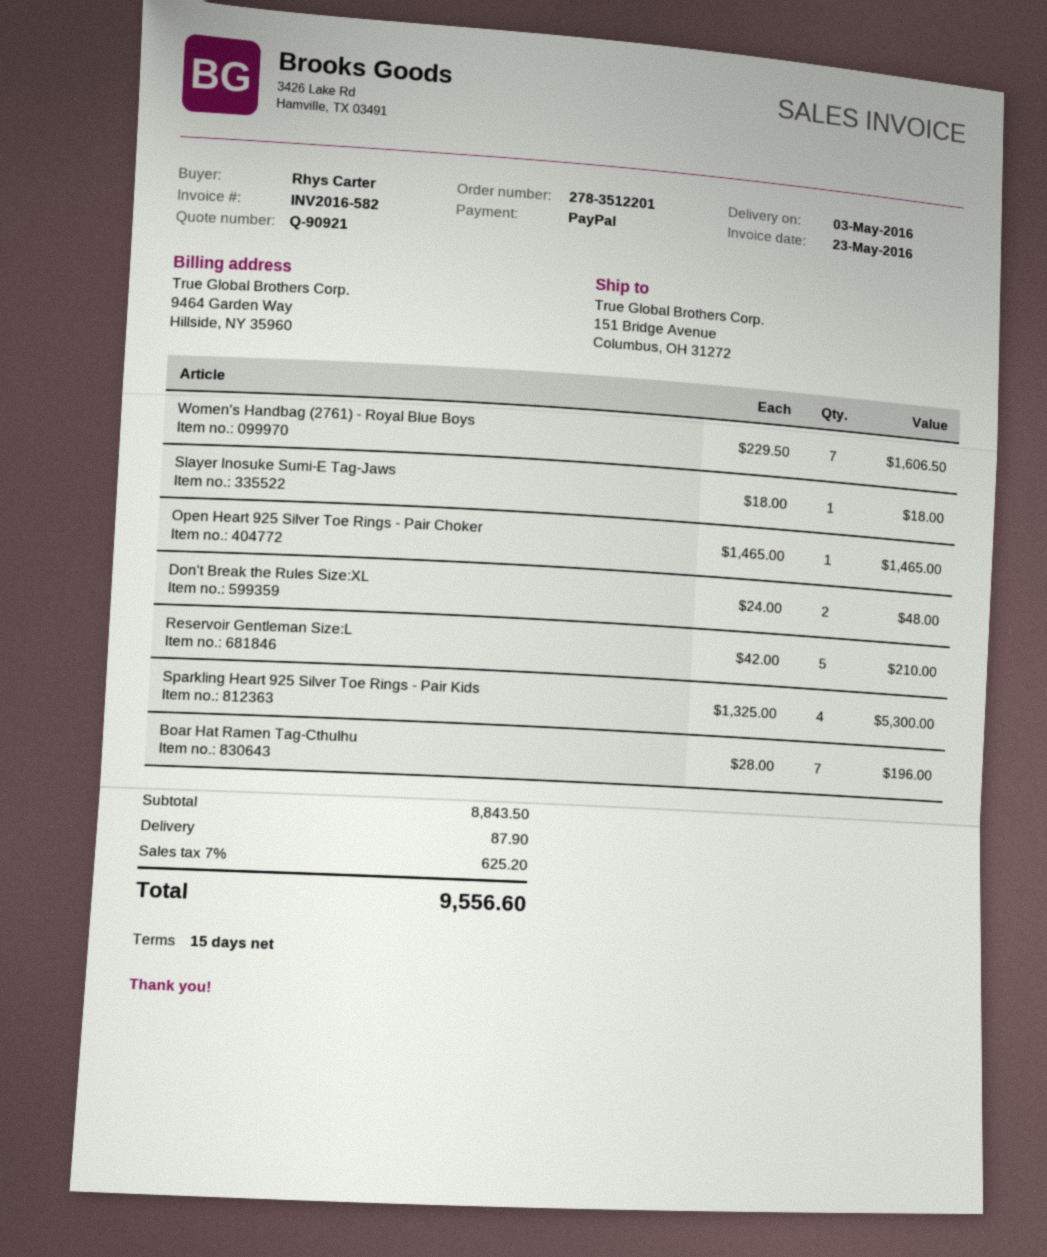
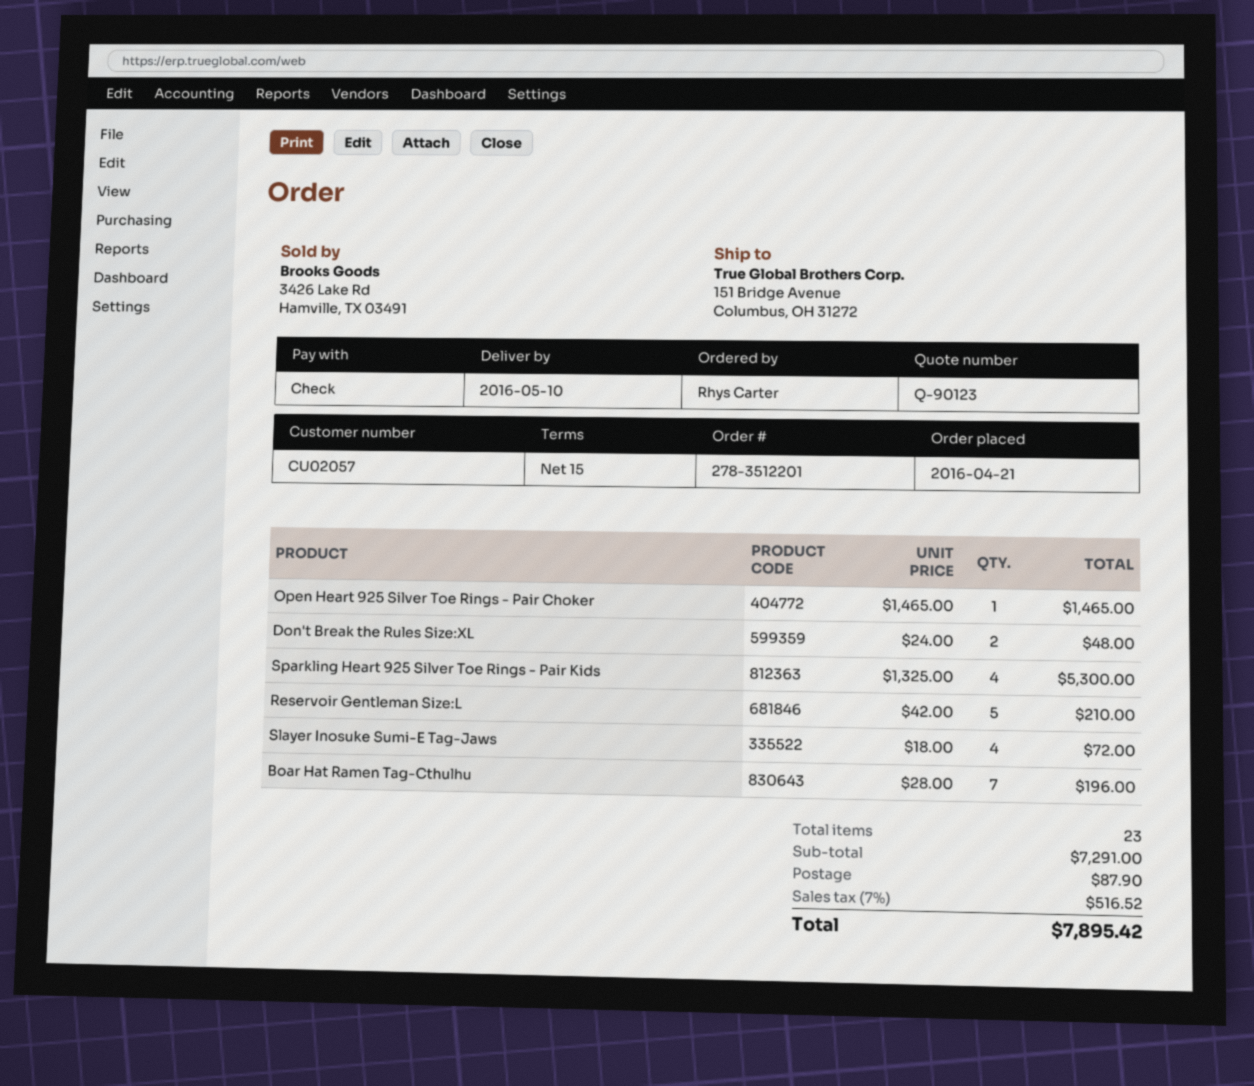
quote number: Q-90921 -> Q-90123
delivery date: 2016-05-03 -> 2016-05-10
payment method: PayPal -> cheque
Women's Handbag (2761) - Royal Blue Boys: 7 x 229.50 = 1606.50 -> none
Slayer Inosuke Sumi-E Tag-Jaws: 1 x 18.00 = 18.00 -> 4 x 18.00 = 72.00
subtotal: 8843.50 -> 7291.00
tax: 7% = 625.20 -> 7% = 516.52
total: 9556.60 -> 7895.42

